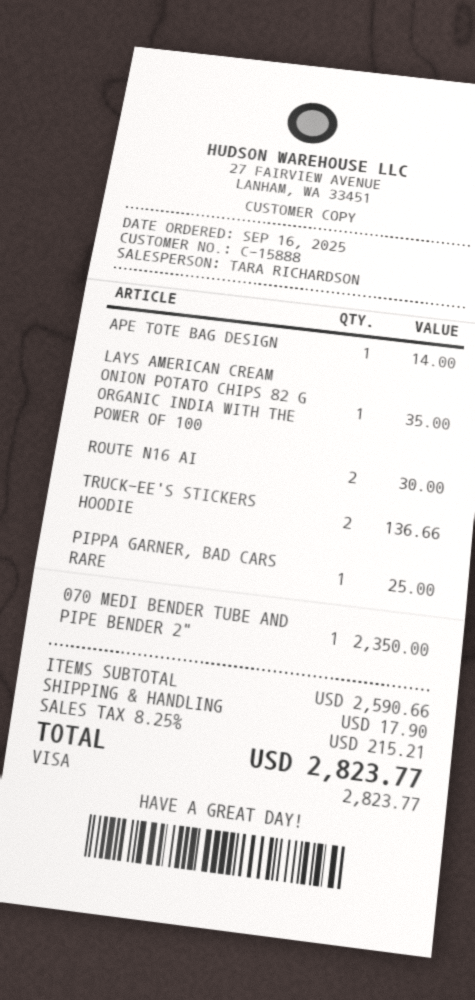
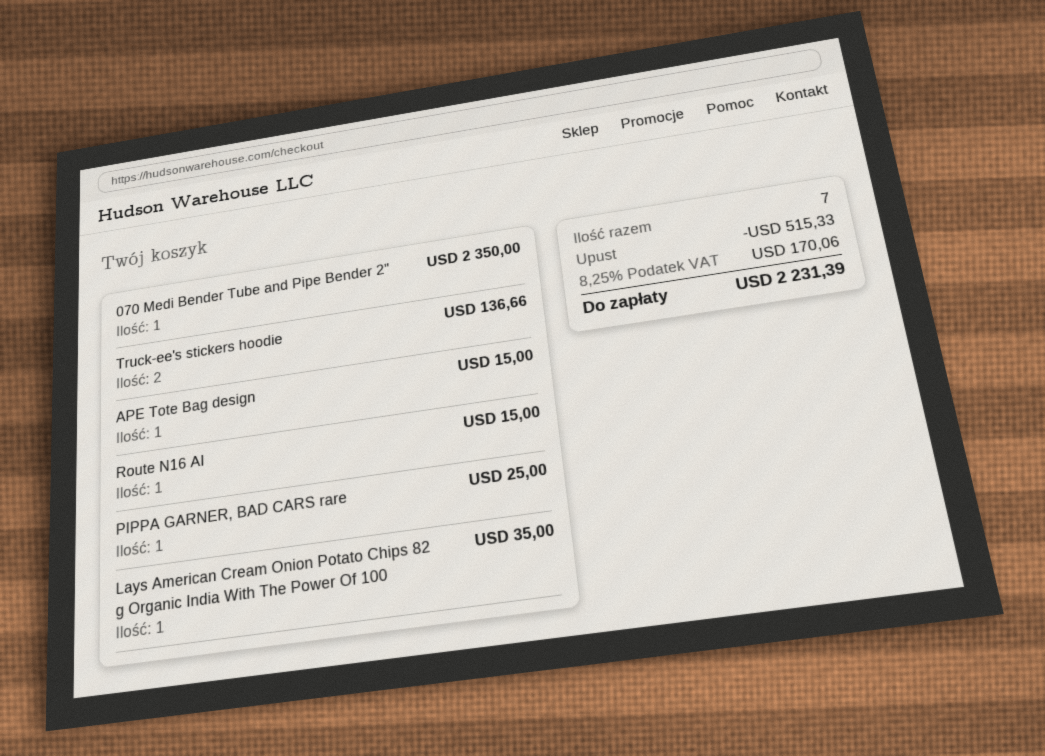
APE TOTE BAG DESIGN: 1 for 14.00 -> 1 for 15.00
ROUTE N16 AI: 2 for 30.00 -> 1 for 15.00
discount: none -> 515.33
shipping: 17.90 -> none
tax: 8.25% = 215.21 -> 8.25% = 170.06
total: 2823.77 -> 2231.39

